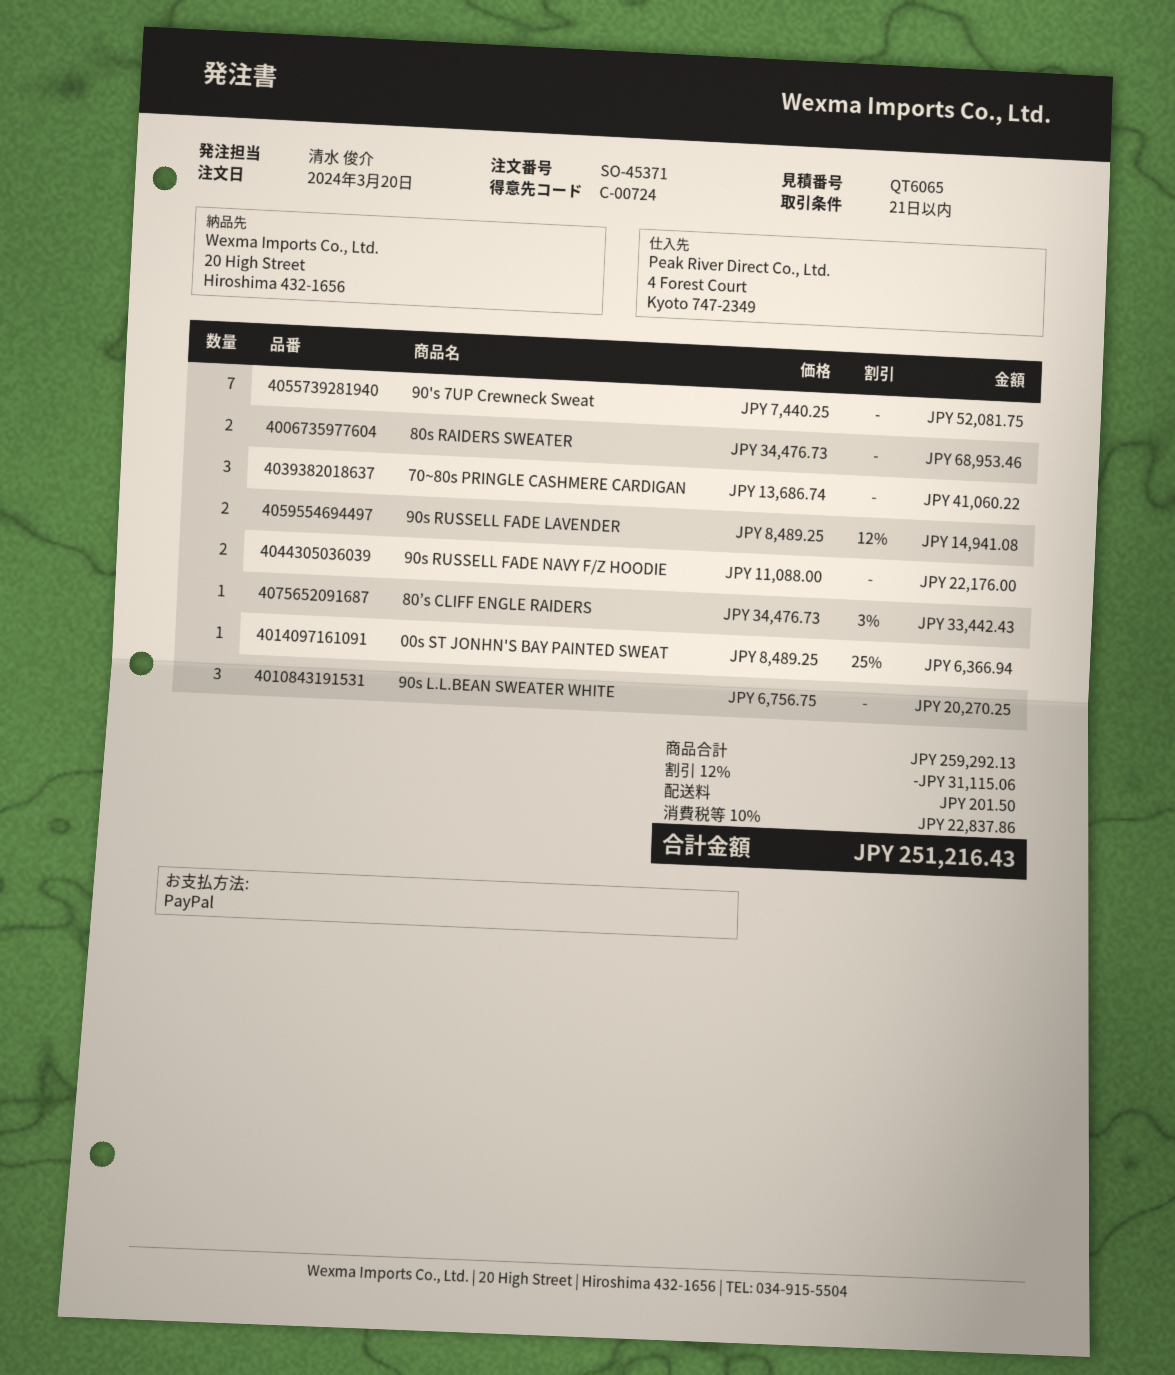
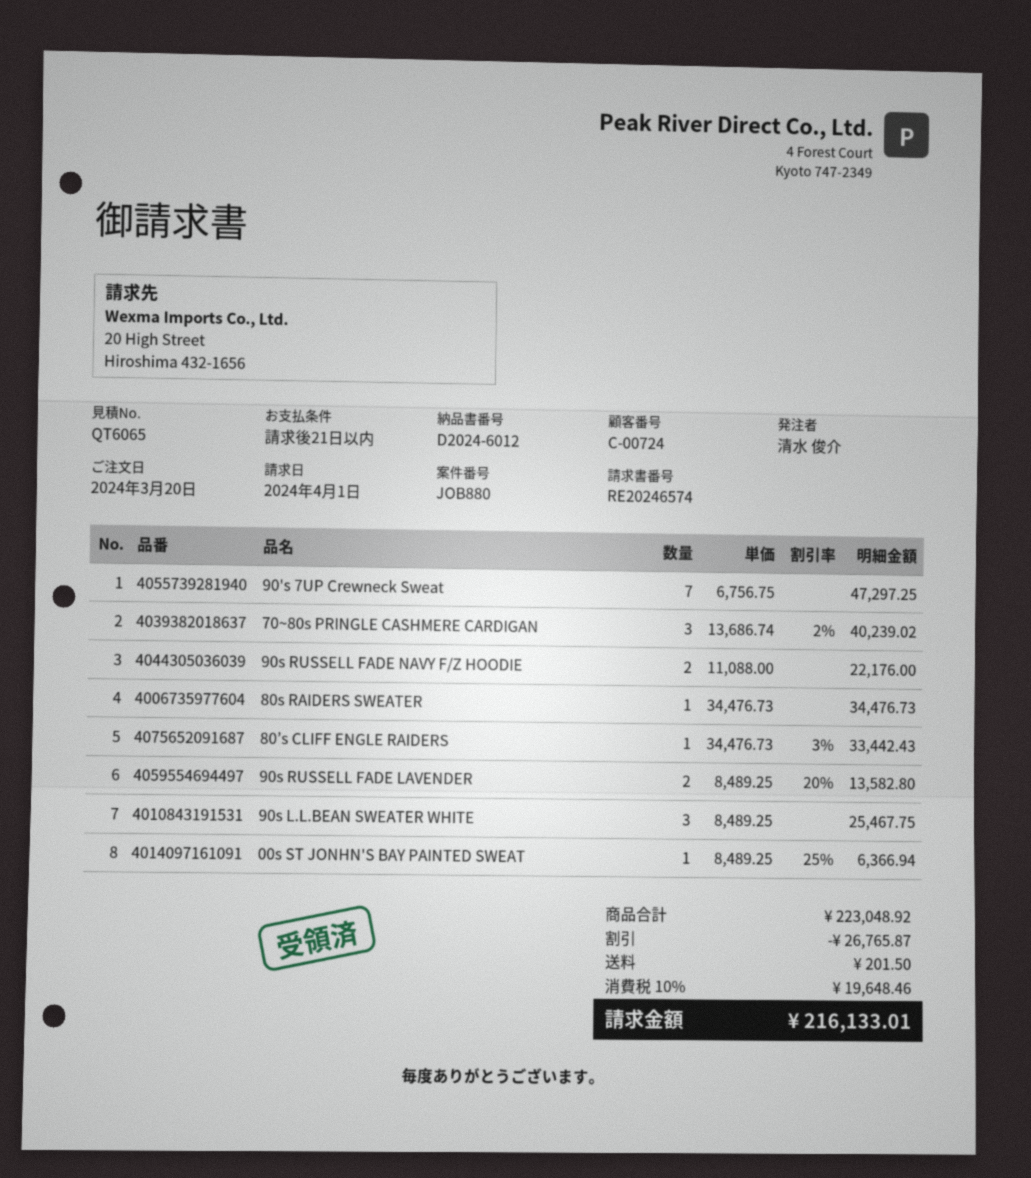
90's 7UP Crewneck Sweat: 7 x 7440.25 = 52081.75 -> 7 x 6756.75 = 47297.25
80s RAIDERS SWEATER: 2 x 34476.73 = 68953.46 -> 1 x 34476.73 = 34476.73
70~80s PRINGLE CASHMERE CARDIGAN: 3 x 13686.74 = 41060.22 -> 3 x 13686.74 - 2% = 40239.02
90s RUSSELL FADE LAVENDER: 2 x 8489.25 - 12% = 14941.08 -> 2 x 8489.25 - 20% = 13582.80
90s L.L.BEAN SWEATER WHITE: 3 x 6756.75 = 20270.25 -> 3 x 8489.25 = 25467.75
subtotal: 259292.13 -> 223048.92
discount: 31115.06 -> 26765.87
tax: 10% = 22837.86 -> 10% = 19648.46
total: 251216.43 -> 216133.01

